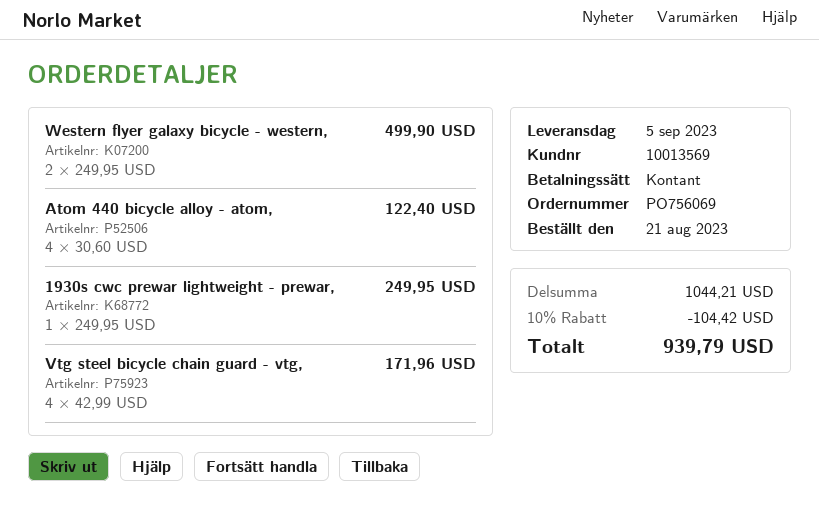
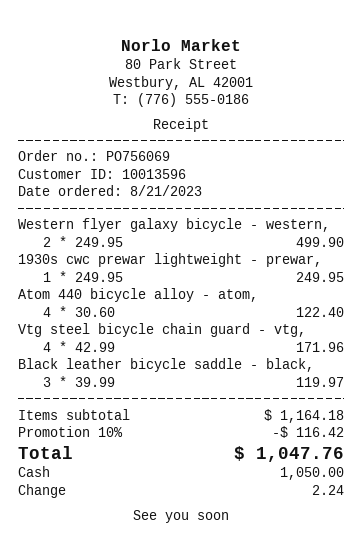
customer number: 10013569 -> 10013596
Black leather bicycle saddle - black,: none -> 3 x 39.99 = 119.97
subtotal: 1044.21 -> 1164.18
discount: 10% = 104.42 -> 10% = 116.42
total: 939.79 -> 1047.76

